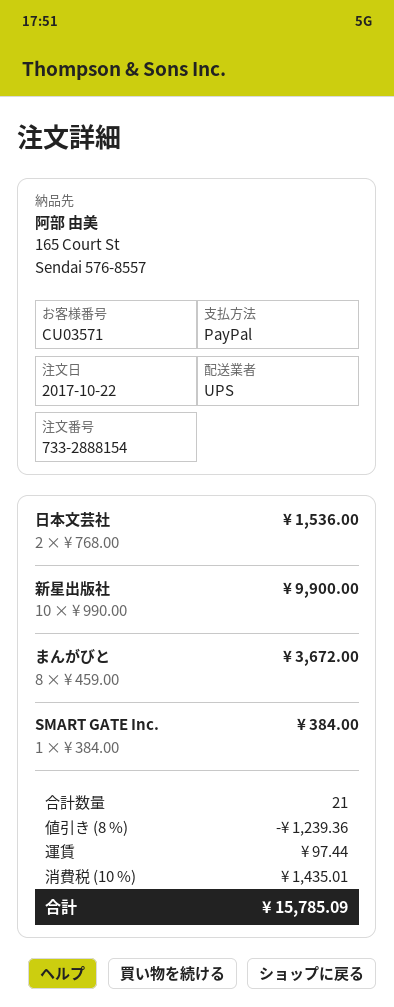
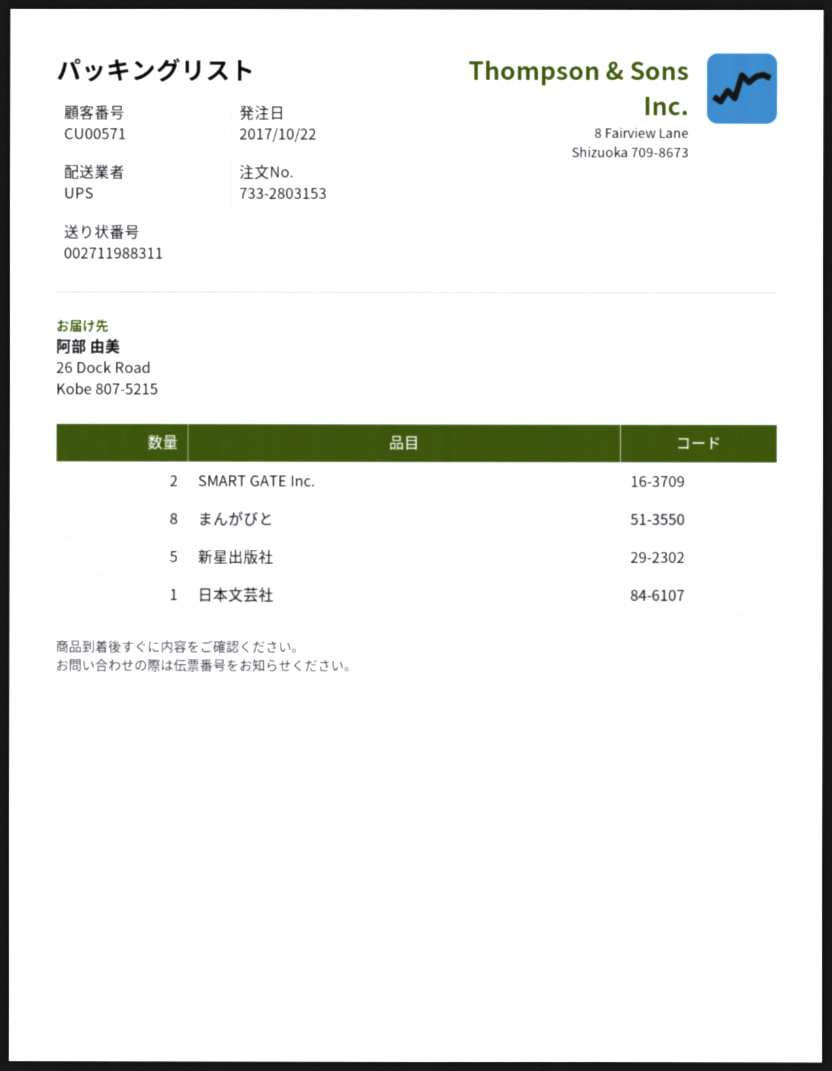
order number: 733-2888154 -> 733-2803153
customer number: CU03571 -> CU00571
ship to: 165 Court St, Sendai 576-8557 -> 26 Dock Road, Kobe 807-5215
日本文芸社: 2 -> 1
新星出版社: 10 -> 5
SMART GATE Inc.: 1 -> 2

